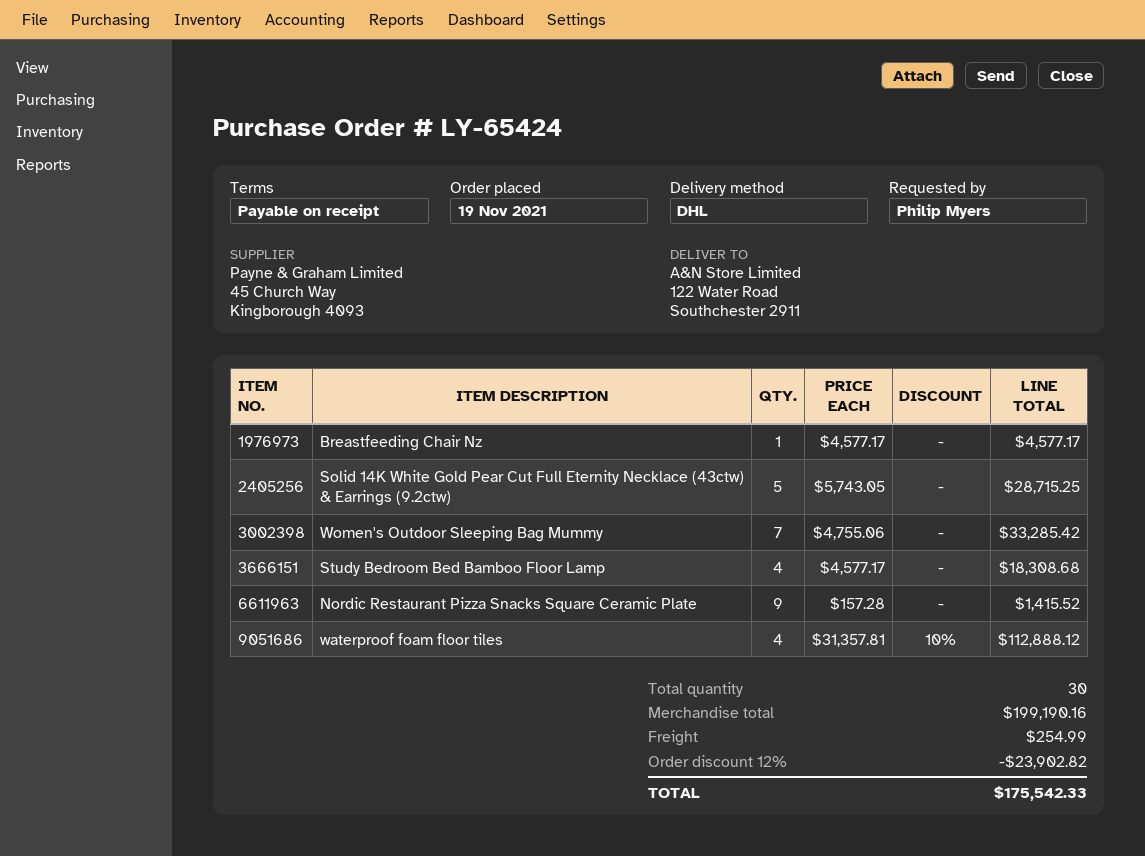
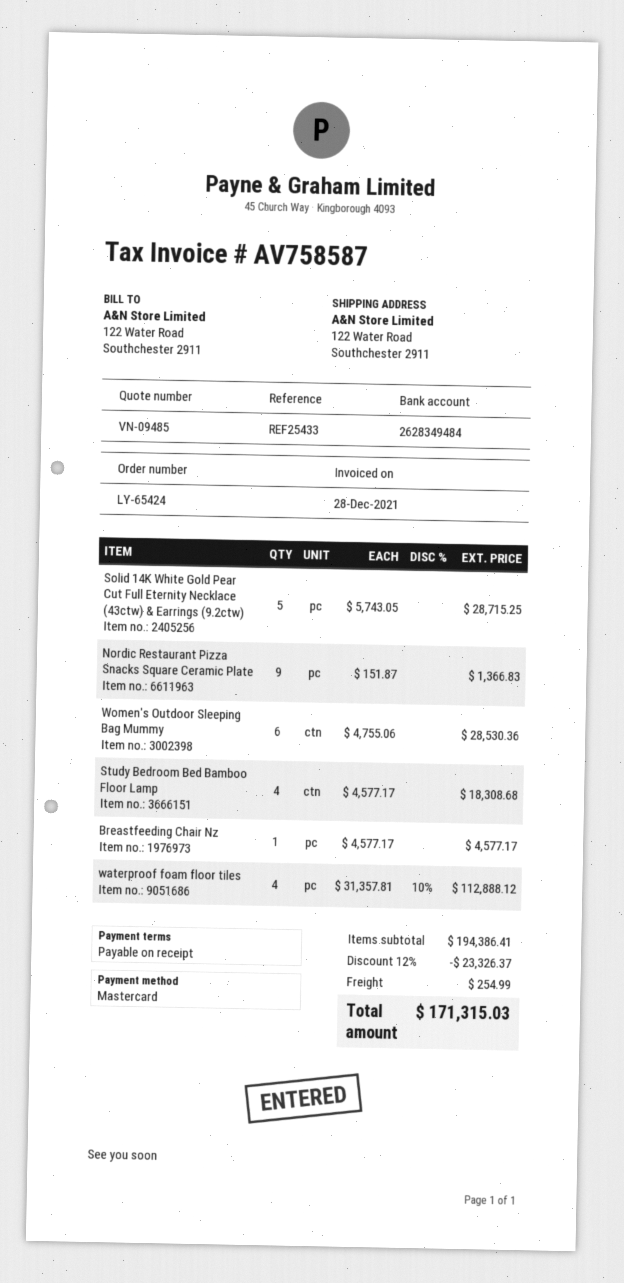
Women's Outdoor Sleeping Bag Mummy: 7 x 4755.06 = 33285.42 -> 6 x 4755.06 = 28530.36
Nordic Restaurant Pizza Snacks Square Ceramic Plate: 9 x 157.28 = 1415.52 -> 9 x 151.87 = 1366.83
subtotal: 199190.16 -> 194386.41
discount: 12% = 23902.82 -> 12% = 23326.37
total: 175542.33 -> 171315.03

